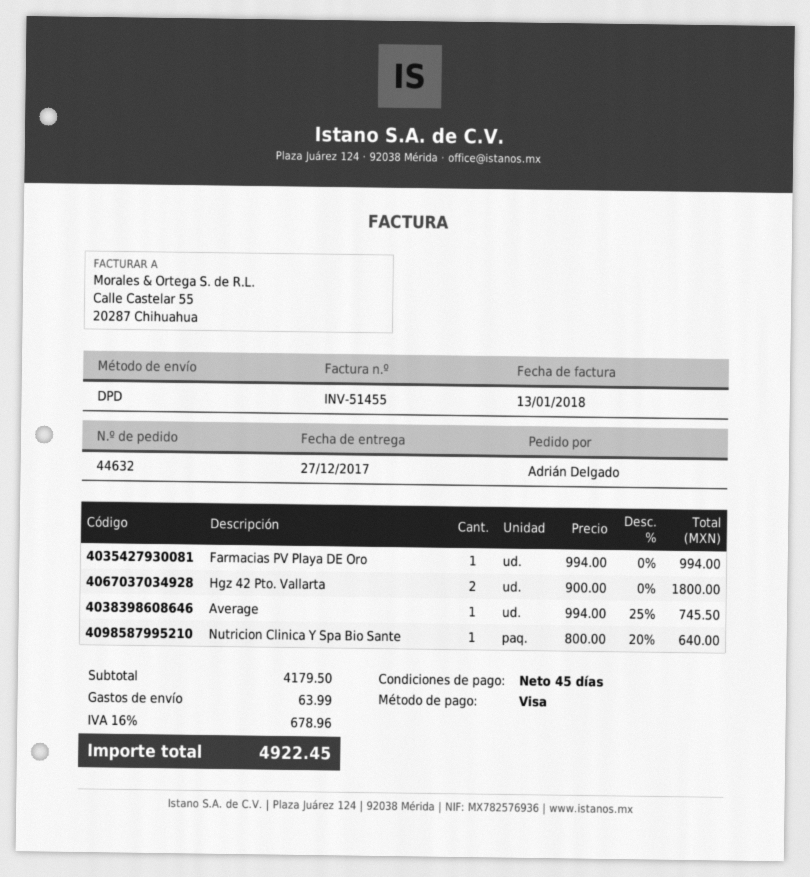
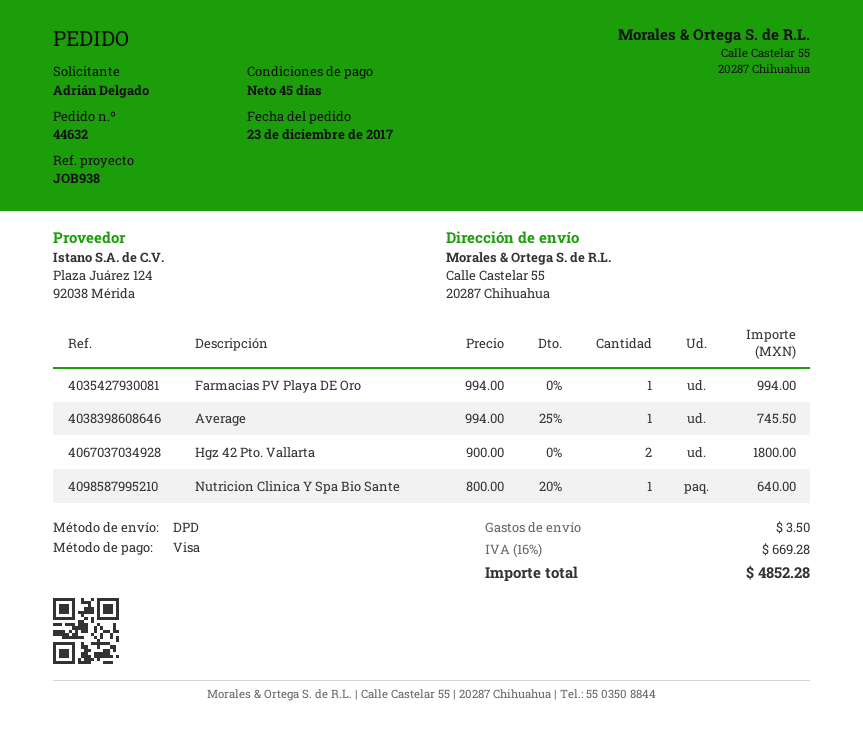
shipping: 63.99 -> 3.50
tax: 16% = 678.96 -> 16% = 669.28
total: 4922.45 -> 4852.28

